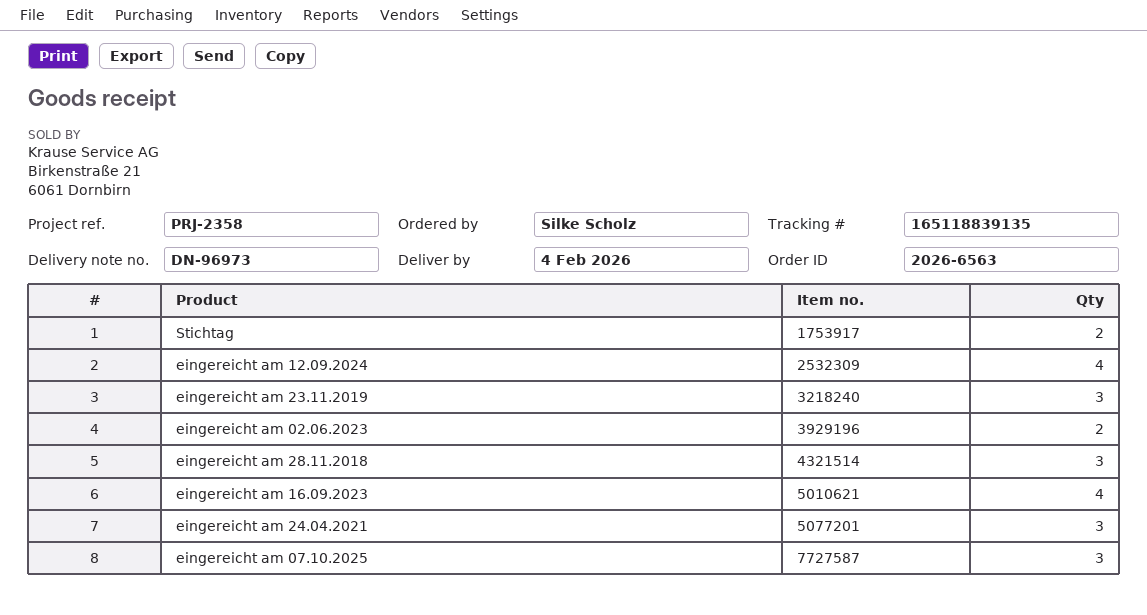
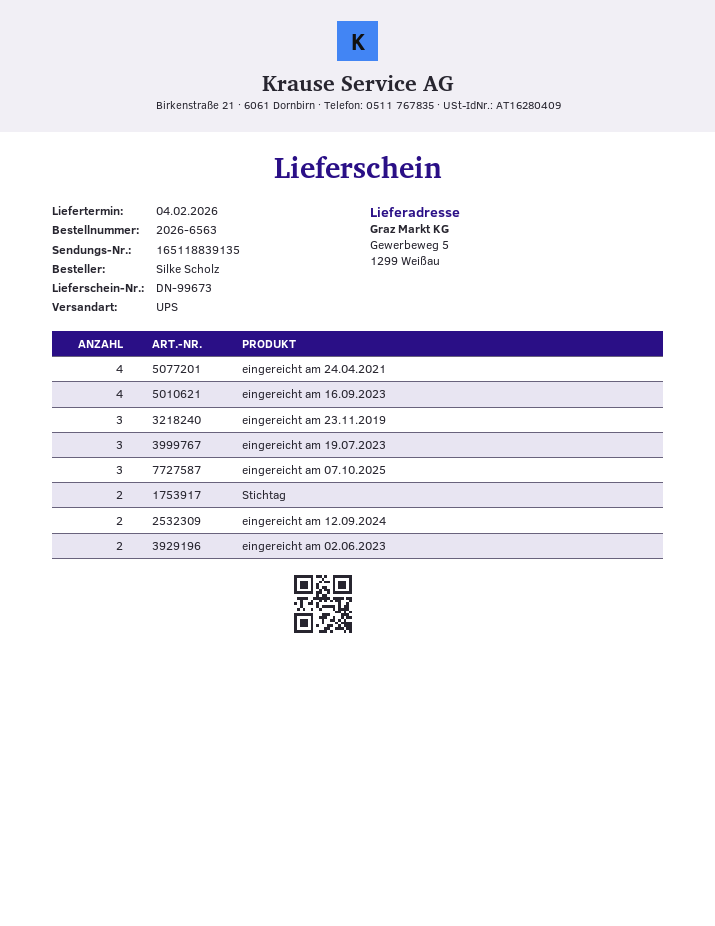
delivery note number: DN-96973 -> DN-99673
eingereicht am 12.09.2024: 4 -> 2
eingereicht am 28.11.2018: 3 -> none
eingereicht am 24.04.2021: 3 -> 4
eingereicht am 19.07.2023: none -> 3

